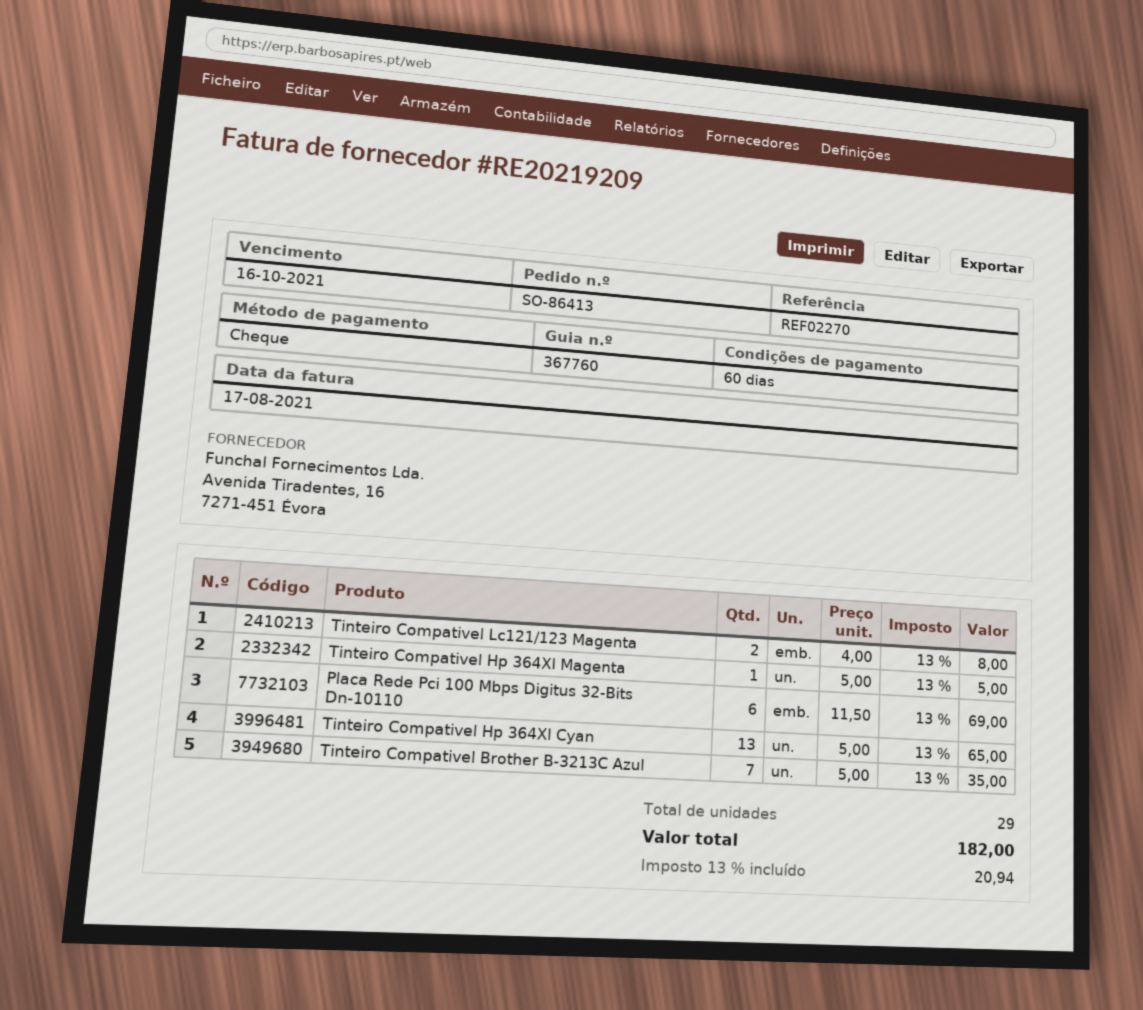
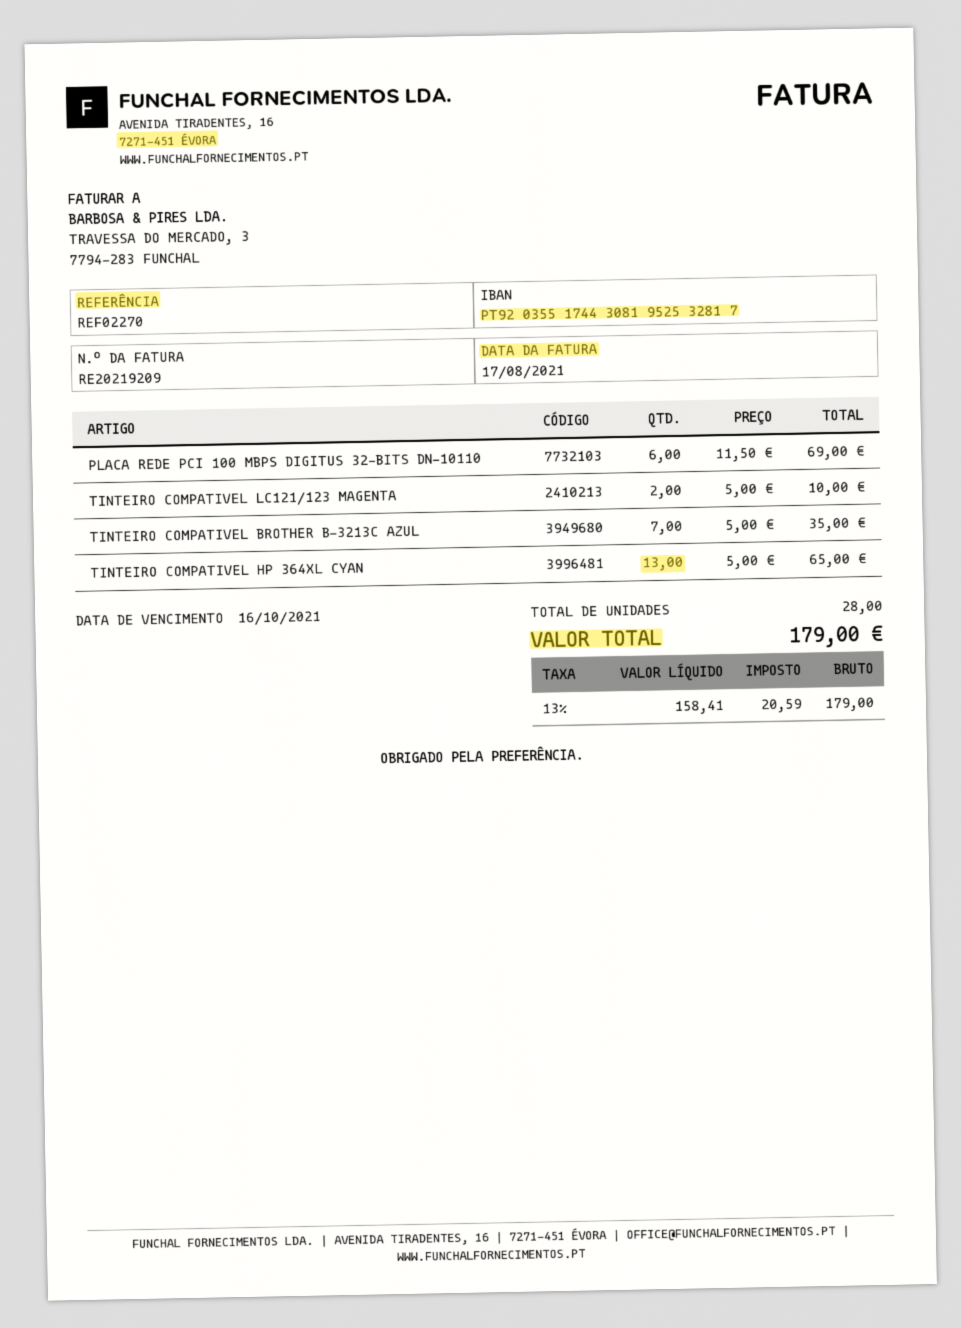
Tinteiro Compativel Lc121/123 Magenta: 2 x 4.00 = 8.00 -> 2 x 5.00 = 10.00
Tinteiro Compativel Hp 364Xl Magenta: 1 x 5.00 = 5.00 -> none
total quantity: 29 -> 28
tax: 13% = 20.94 -> 13% = 20.59
total: 182.00 -> 179.00

